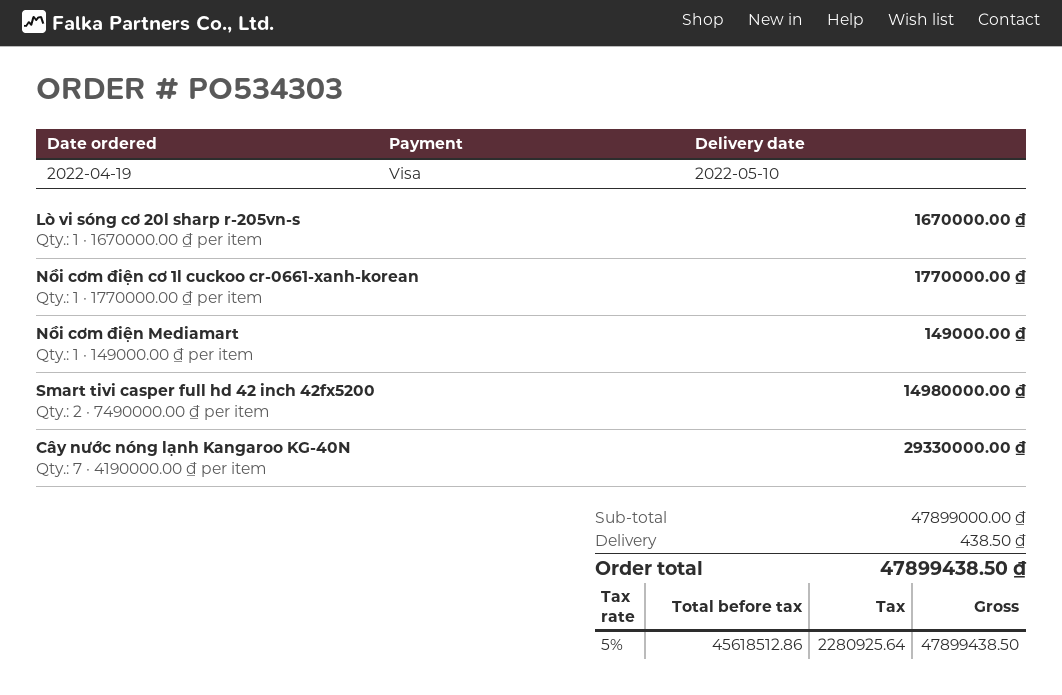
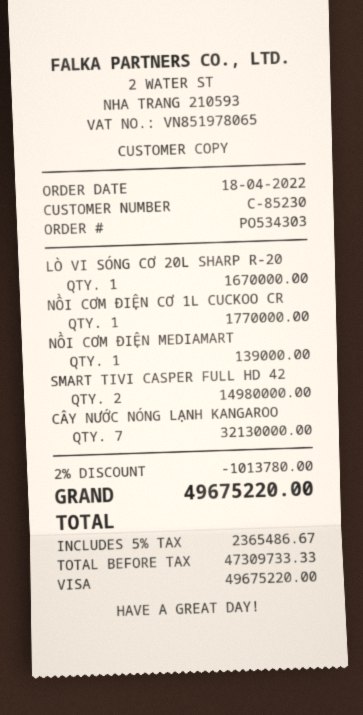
order date: 2022-04-19 -> 2022-04-18
Nồi cơm điện Mediamart: 1 for 149000.00 -> 1 for 139000.00
Cây nước nóng lạnh Kangaroo KG-40N: 7 for 29330000.00 -> 7 for 32130000.00
discount: none -> 2% = 1013780.00
shipping: 438.50 -> none
net: 45618512.86 -> 47309733.33
tax: 5% = 2280925.64 -> 5% = 2365486.67
total: 47899438.50 -> 49675220.00

